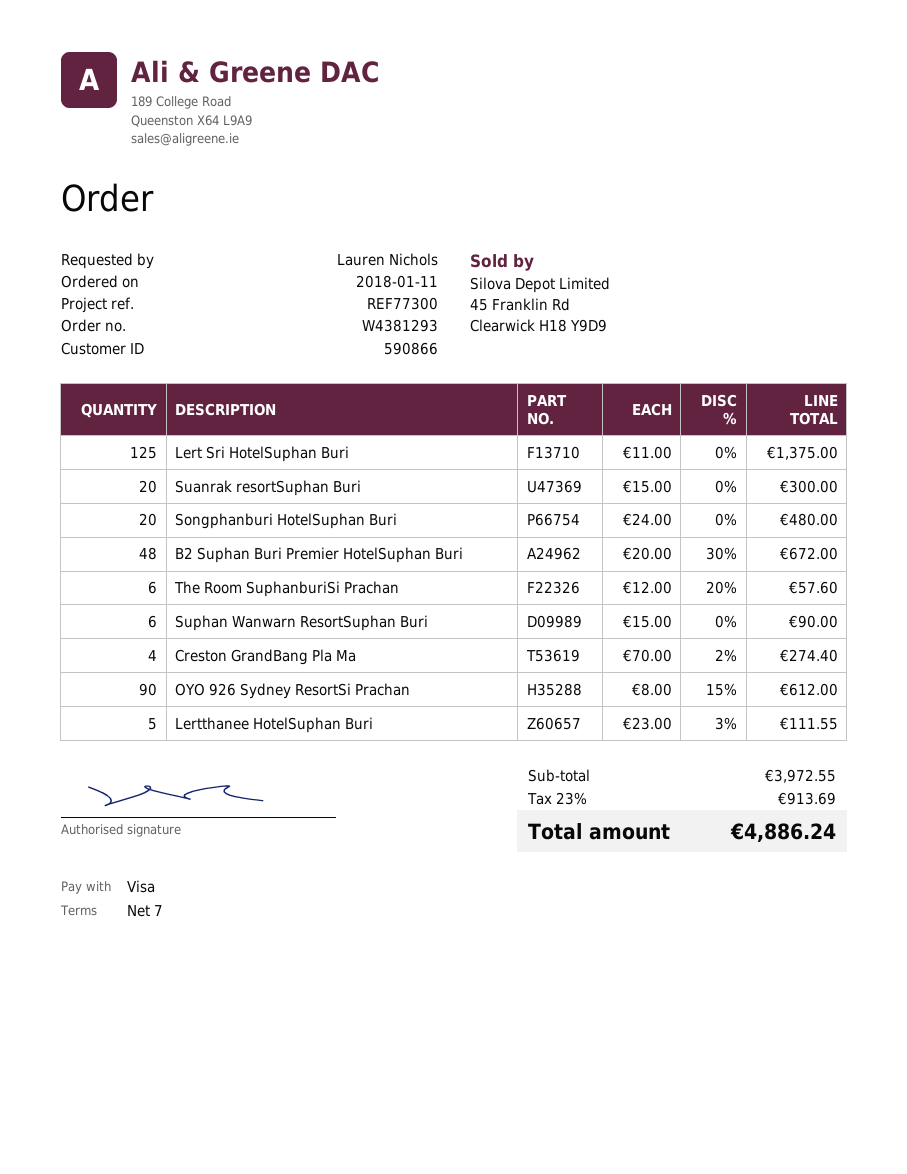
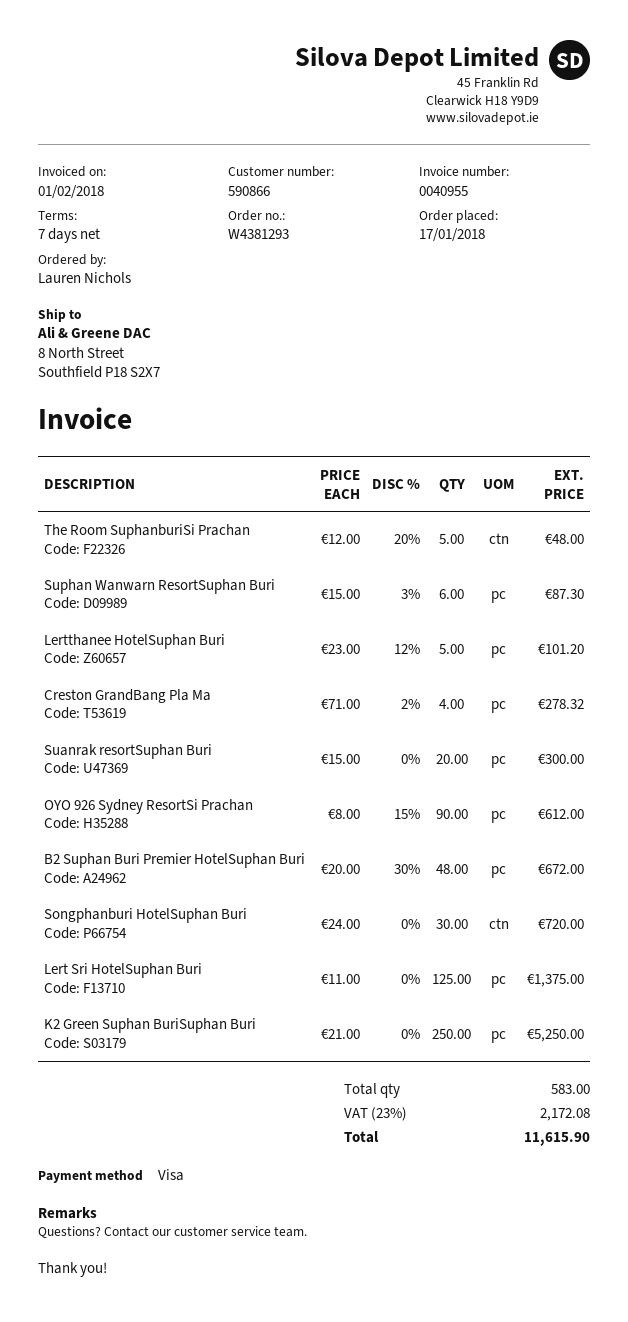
order date: 2018-01-11 -> 2018-01-17
Songphanburi HotelSuphan Buri: 20 x 24.00 = 480.00 -> 30 x 24.00 = 720.00
The Room SuphanburiSi Prachan: 6 x 12.00 - 20% = 57.60 -> 5 x 12.00 - 20% = 48.00
Suphan Wanwarn ResortSuphan Buri: 6 x 15.00 = 90.00 -> 6 x 15.00 - 3% = 87.30
Creston GrandBang Pla Ma: 4 x 70.00 - 2% = 274.40 -> 4 x 71.00 - 2% = 278.32
Lertthanee HotelSuphan Buri: 5 x 23.00 - 3% = 111.55 -> 5 x 23.00 - 12% = 101.20
K2 Green Suphan BuriSuphan Buri: none -> 250 x 21.00 = 5250.00
tax: 23% = 913.69 -> 23% = 2172.08
total: 4886.24 -> 11615.90

